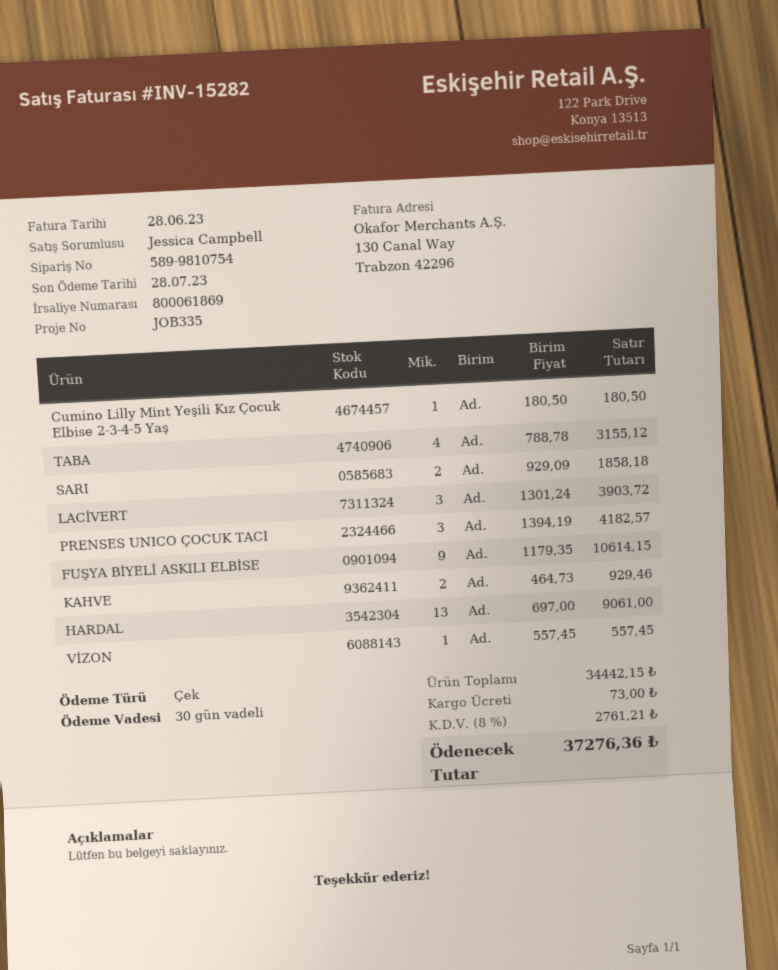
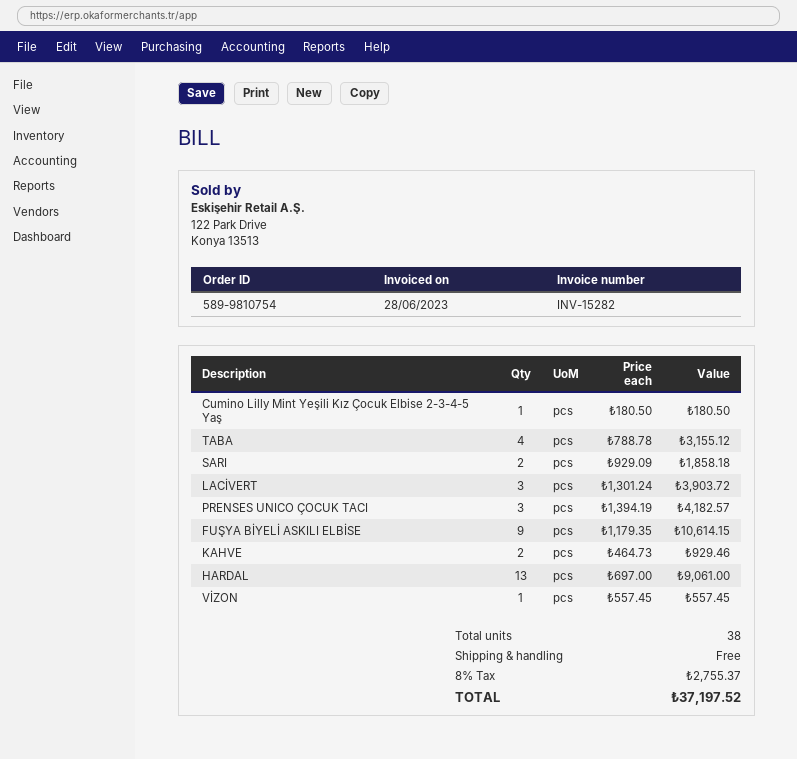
shipping: 73.00 -> 0.00
tax: 8% = 2761.21 -> 8% = 2755.37
total: 37276.36 -> 37197.52

